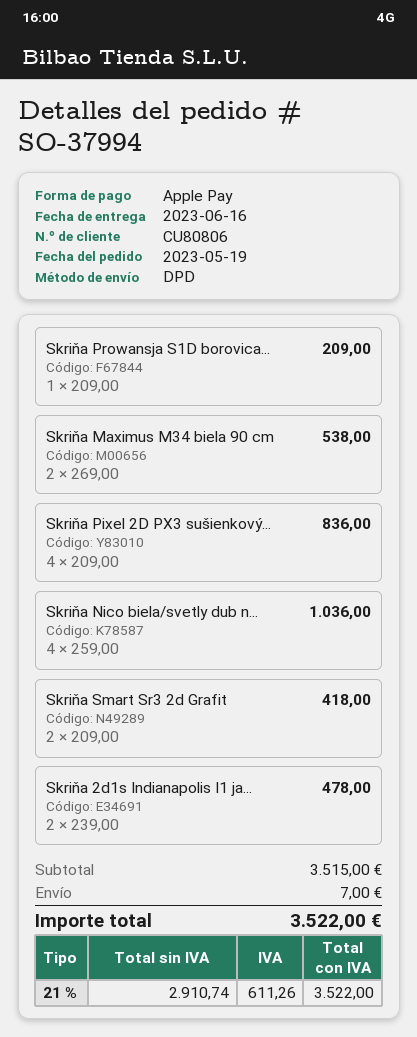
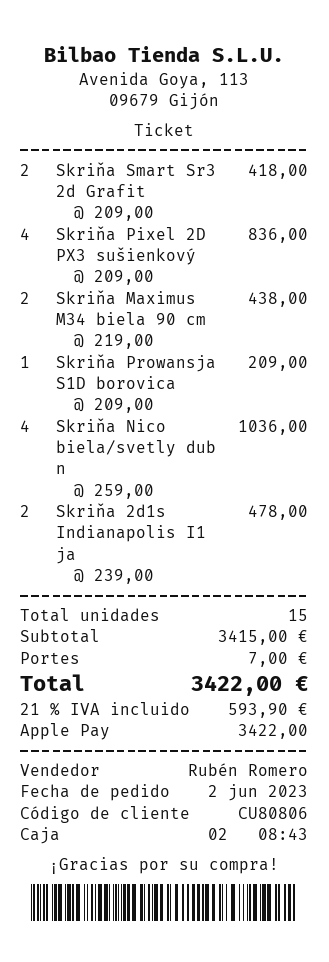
order date: 2023-05-19 -> 2023-06-02
Skriňa Maximus M34 biela 90 cm: 2 x 269.00 = 538.00 -> 2 x 219.00 = 438.00
subtotal: 3515.00 -> 3415.00
tax: 21% = 611.26 -> 21% = 593.90
total: 3522.00 -> 3422.00

